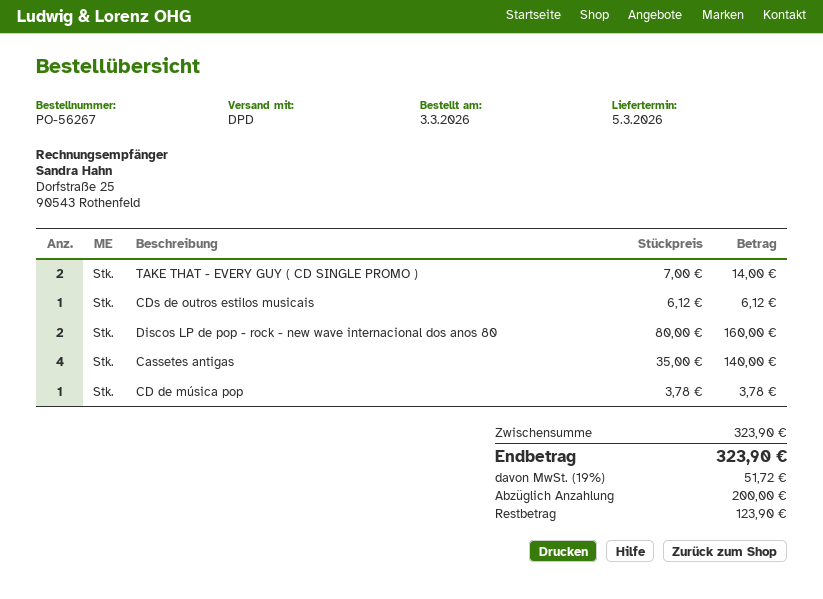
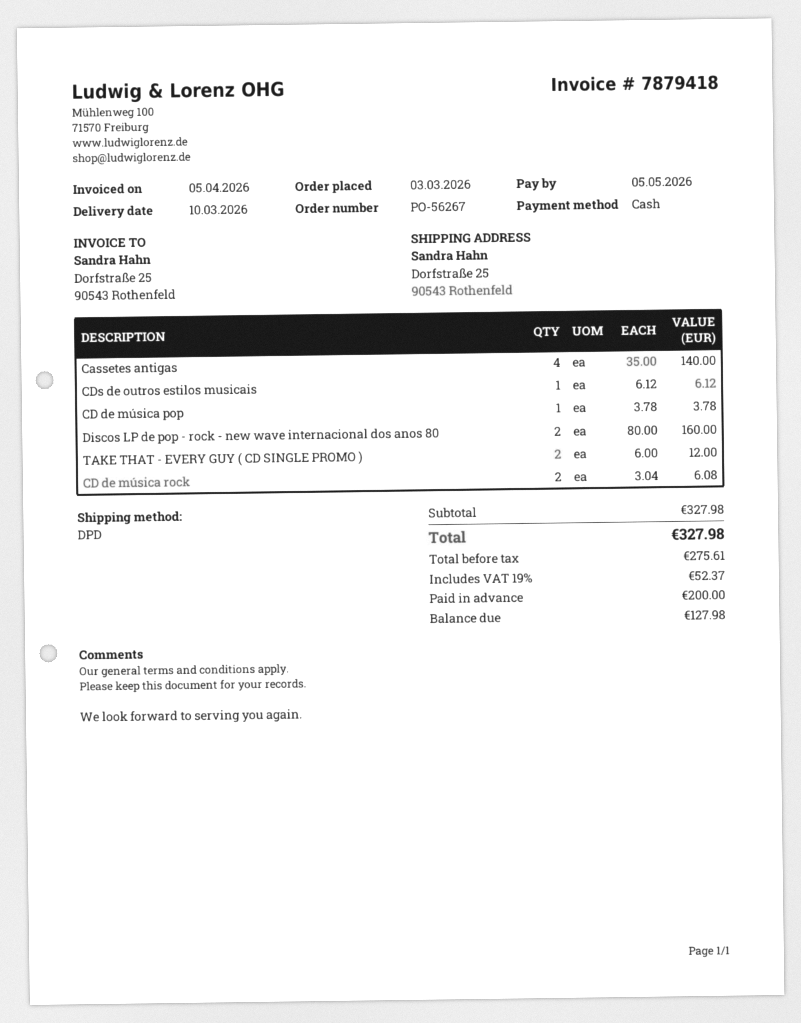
delivery date: 2026-03-05 -> 2026-03-10
TAKE THAT - EVERY GUY ( CD SINGLE PROMO ): 2 x 7.00 = 14.00 -> 2 x 6.00 = 12.00
CD de música rock: none -> 2 x 3.04 = 6.08
subtotal: 323.90 -> 327.98
tax: 19% = 51.72 -> 19% = 52.37
total: 323.90 -> 327.98
balance: 123.90 -> 127.98

